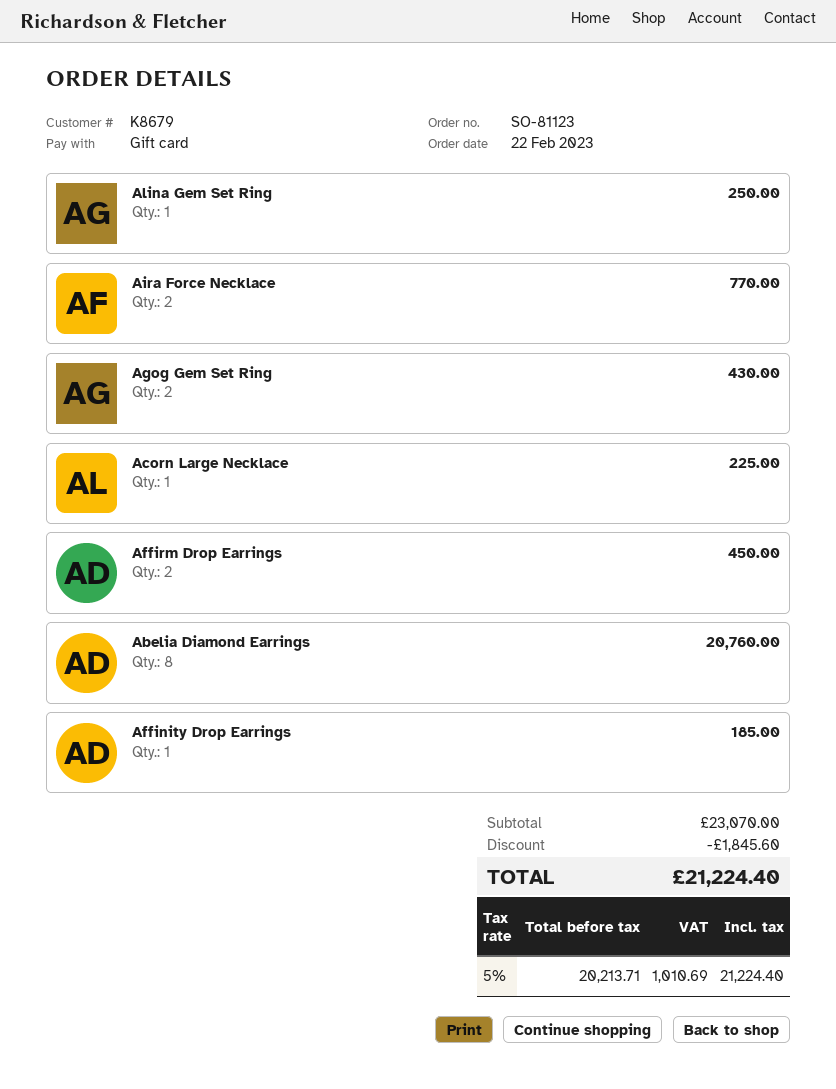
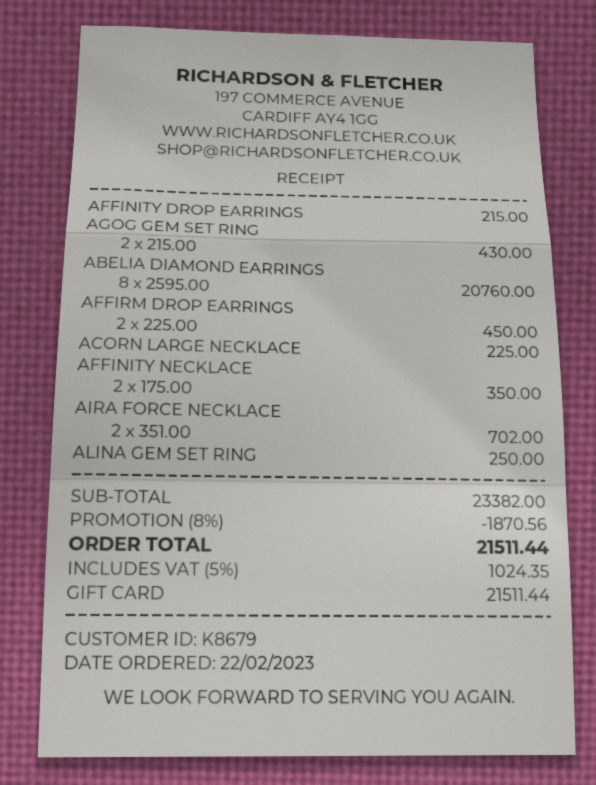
Aira Force Necklace: 2 for 770.00 -> 2 for 702.00
Affinity Drop Earrings: 1 for 185.00 -> 1 for 215.00
AFFINITY NECKLACE: none -> 2 for 350.00
subtotal: 23070.00 -> 23382.00
discount: 1845.60 -> 1870.56
tax: 5% = 1010.69 -> 5% = 1024.35
total: 21224.40 -> 21511.44

